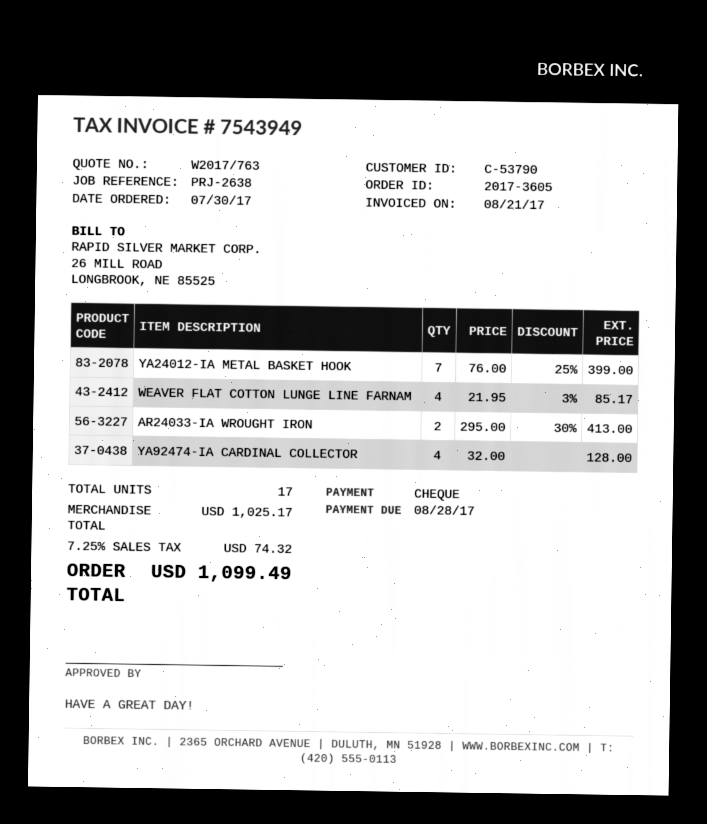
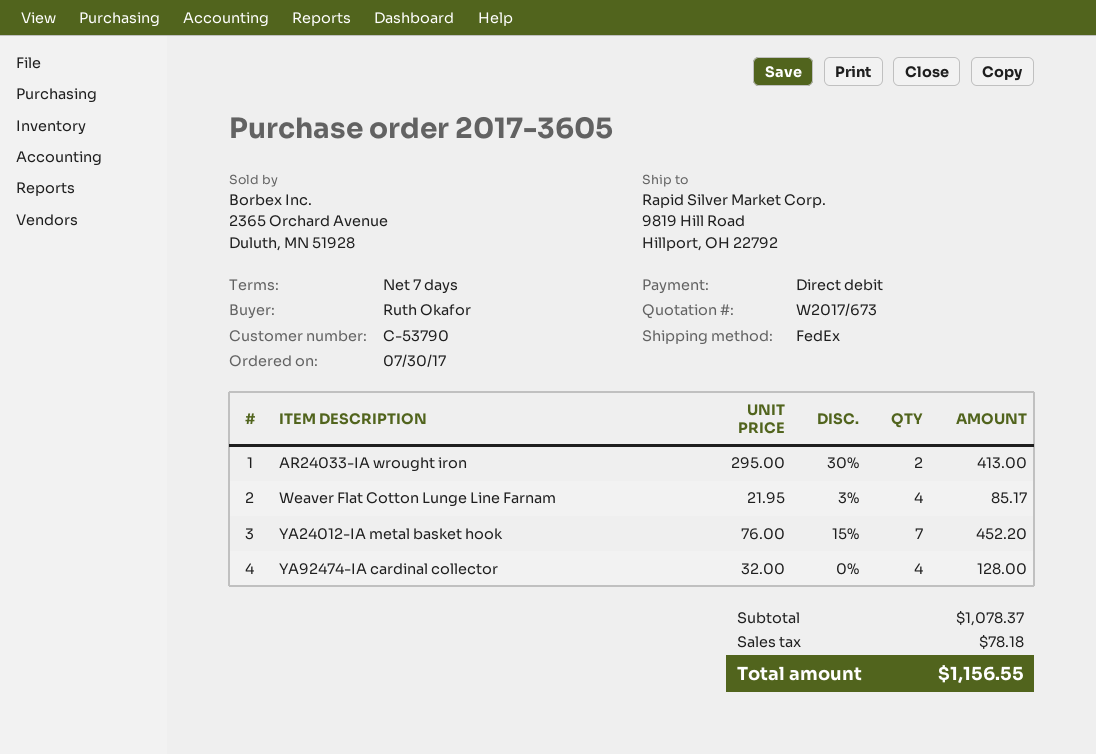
quote number: W2017/763 -> W2017/673
payment method: cheque -> direct debit
YA24012-IA METAL BASKET HOOK: 7 x 76.00 - 25% = 399.00 -> 7 x 76.00 - 15% = 452.20
subtotal: 1025.17 -> 1078.37
tax: 74.32 -> 78.18
total: 1099.49 -> 1156.55

